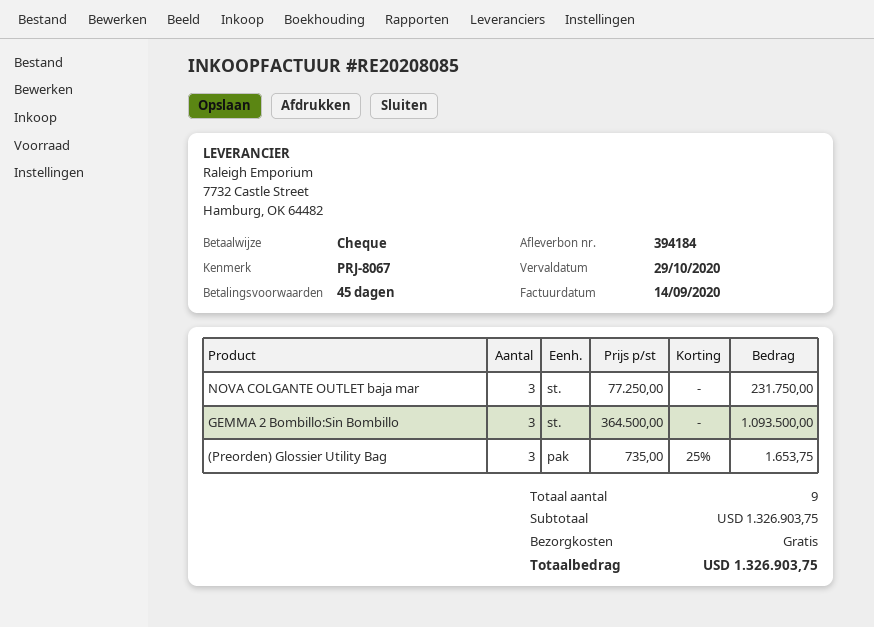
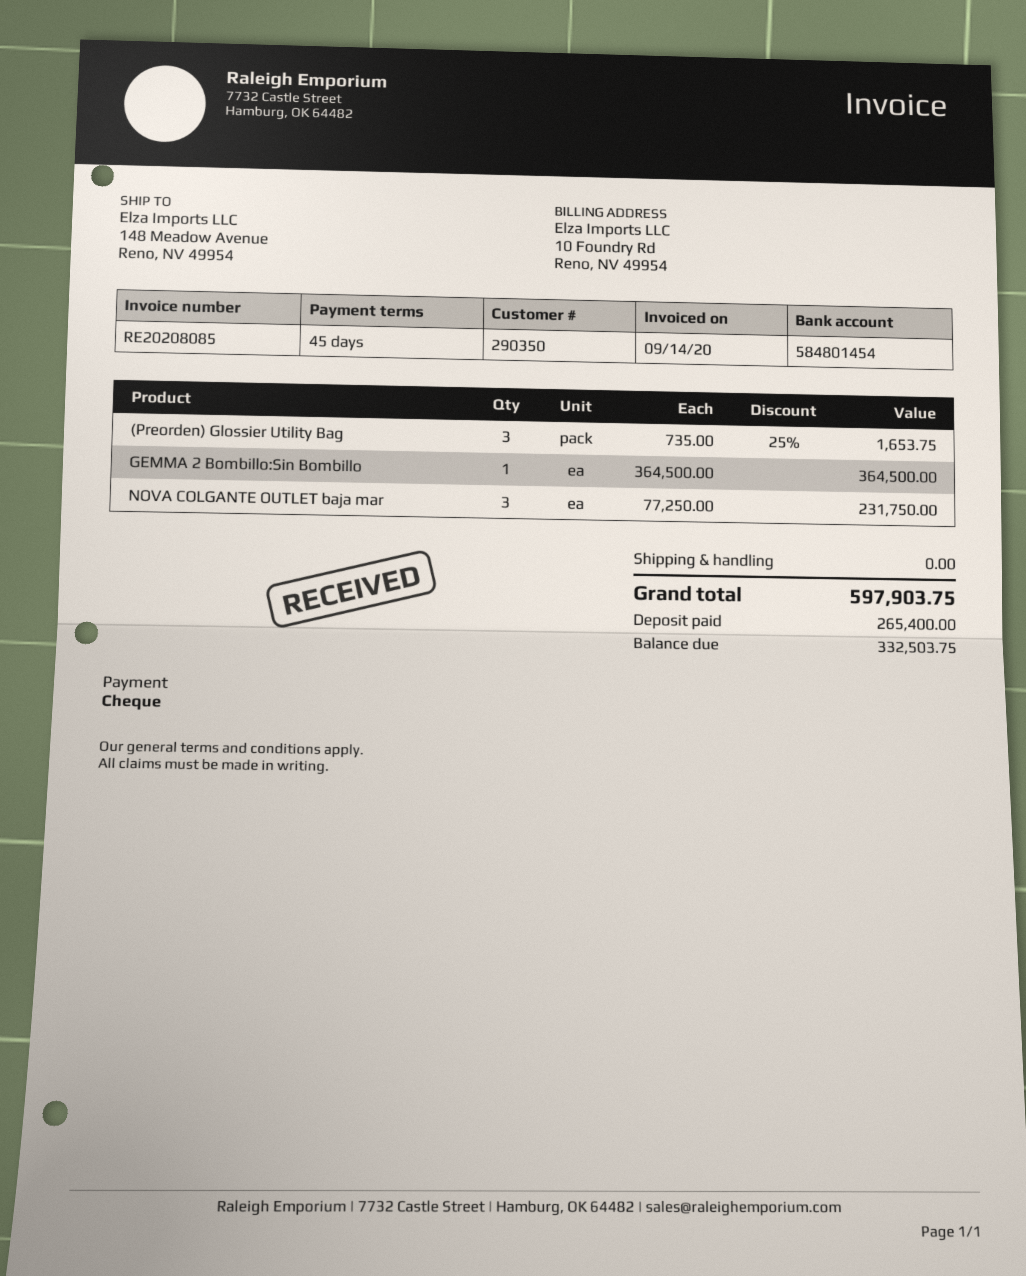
GEMMA 2 Bombillo:Sin Bombillo: 3 x 364500.00 = 1093500.00 -> 1 x 364500.00 = 364500.00
total: 1326903.75 -> 597903.75

